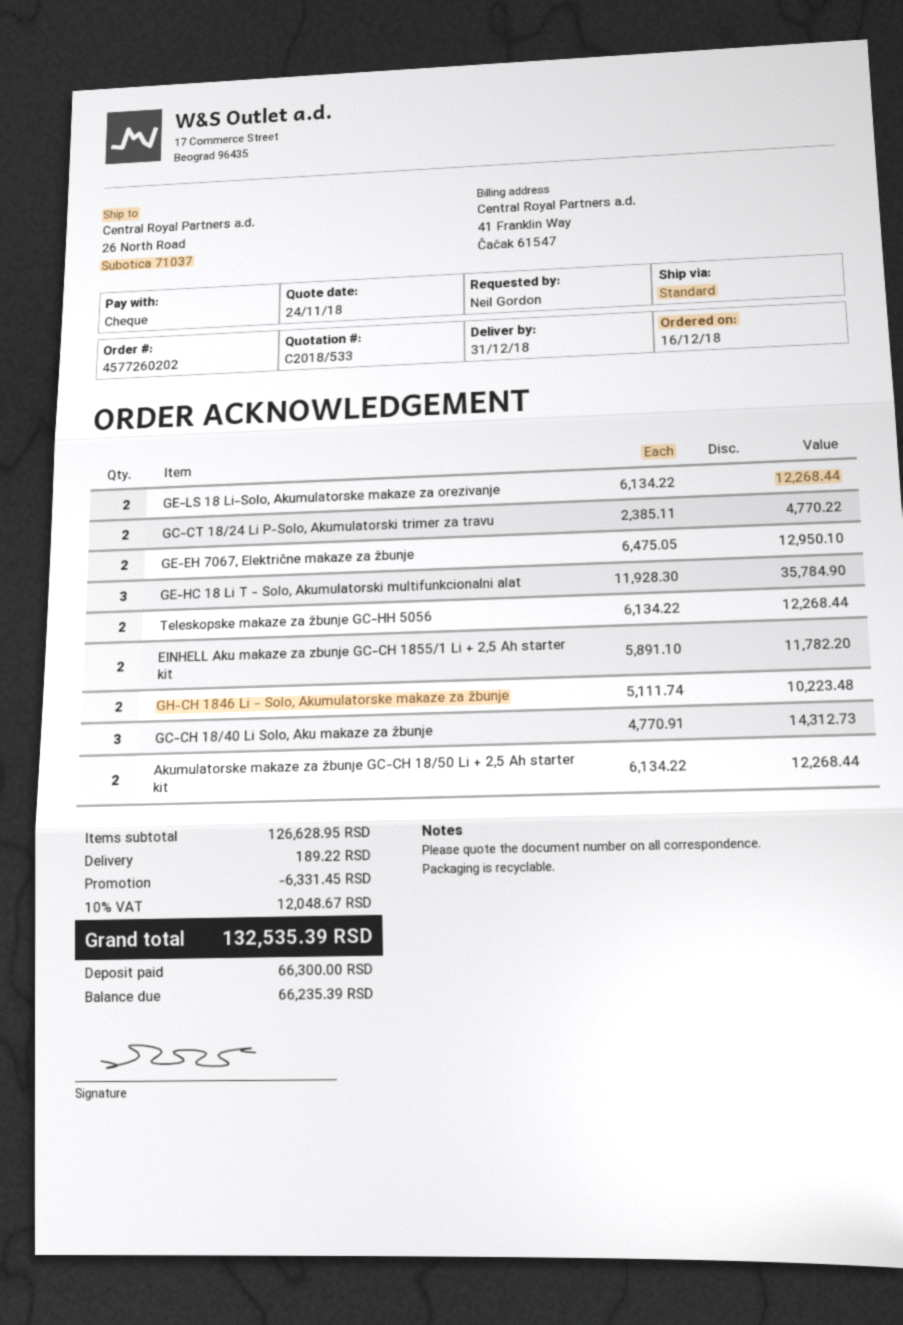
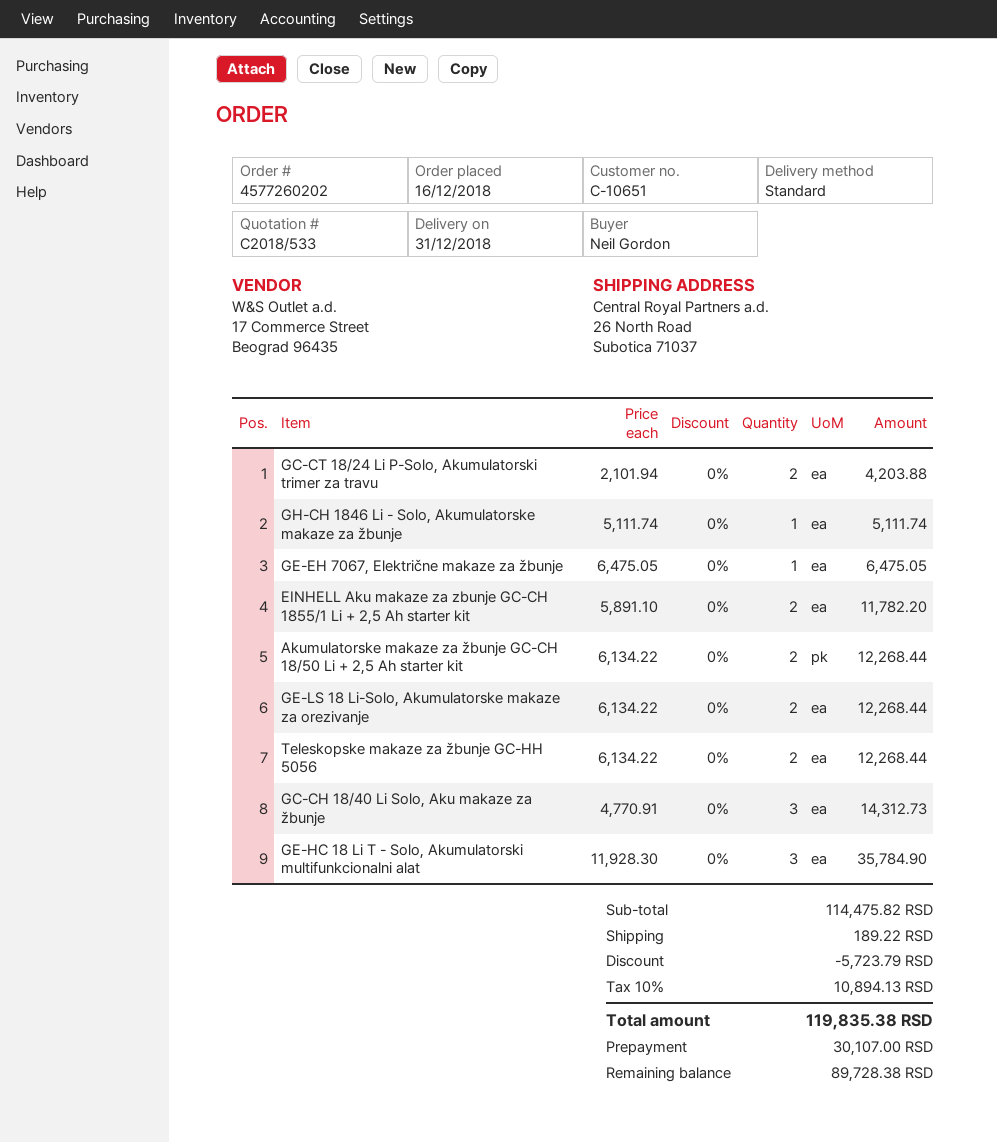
GC-CT 18/24 Li P-Solo, Akumulatorski trimer za travu: 2 x 2385.11 = 4770.22 -> 2 x 2101.94 = 4203.88
GE-EH 7067, Električne makaze za žbunje: 2 x 6475.05 = 12950.10 -> 1 x 6475.05 = 6475.05
GH-CH 1846 Li - Solo, Akumulatorske makaze za žbunje: 2 x 5111.74 = 10223.48 -> 1 x 5111.74 = 5111.74
subtotal: 126628.95 -> 114475.82
discount: 6331.45 -> 5723.79
tax: 10% = 12048.67 -> 10% = 10894.13
total: 132535.39 -> 119835.38
deposit: 66300.00 -> 30107.00
balance: 66235.39 -> 89728.38

